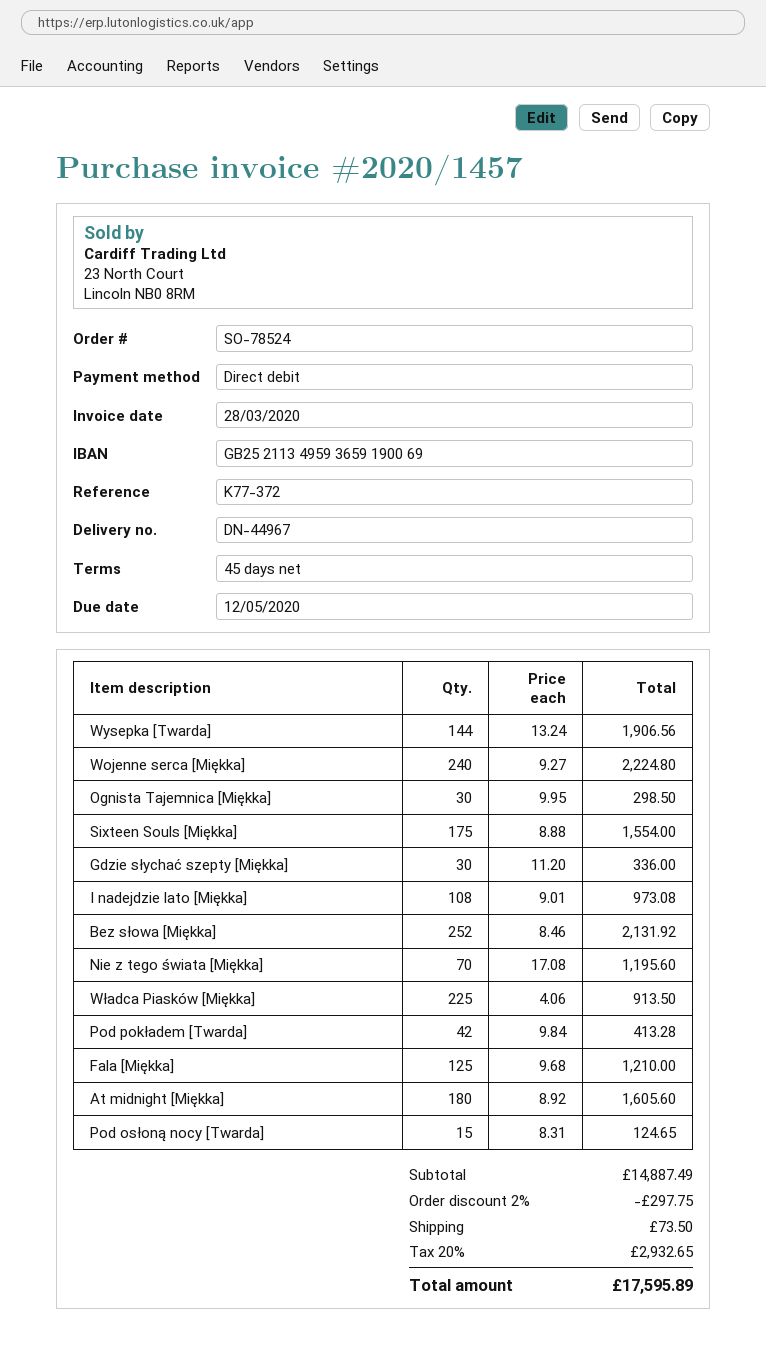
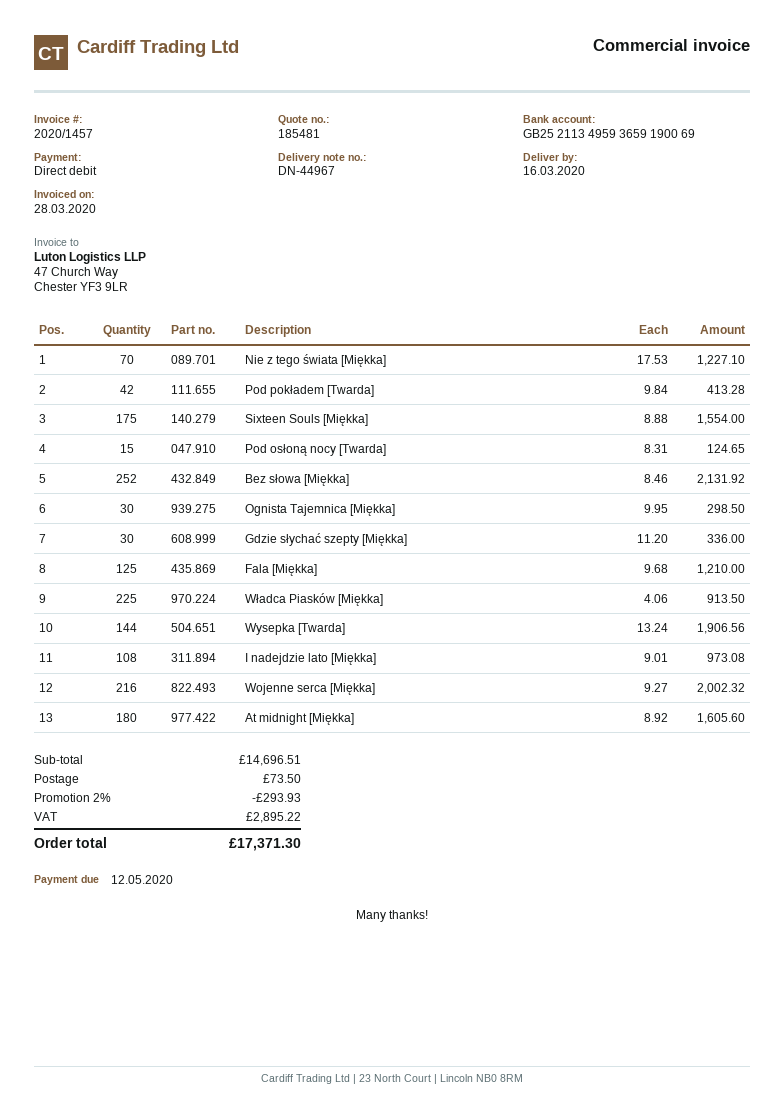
Wojenne serca [Miękka]: 240 x 9.27 = 2224.80 -> 216 x 9.27 = 2002.32
Nie z tego świata [Miękka]: 70 x 17.08 = 1195.60 -> 70 x 17.53 = 1227.10
subtotal: 14887.49 -> 14696.51
discount: 2% = 297.75 -> 2% = 293.93
tax: 2932.65 -> 2895.22
total: 17595.89 -> 17371.30

